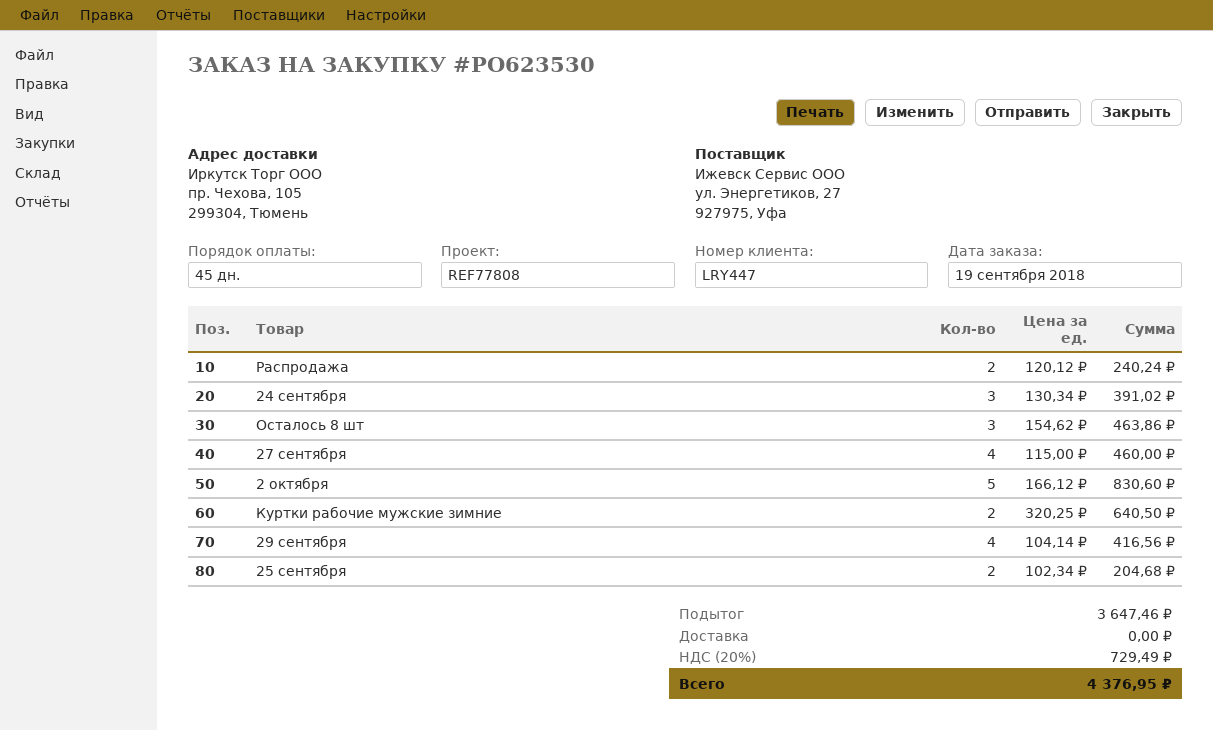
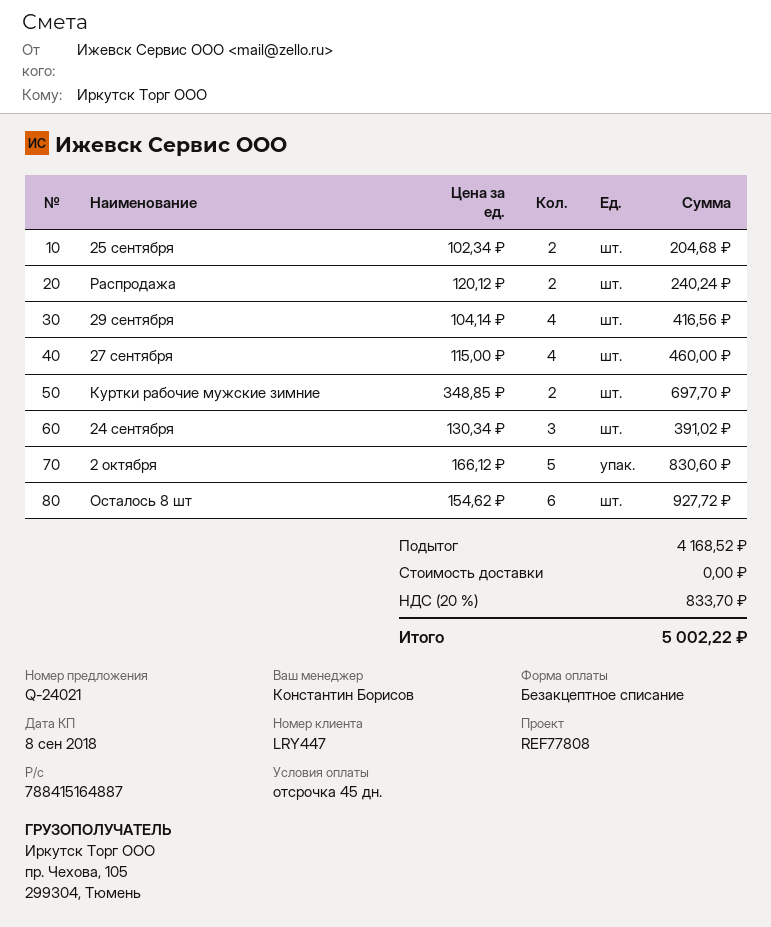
Осталось 8 шт: 3 x 154.62 = 463.86 -> 6 x 154.62 = 927.72
Куртки рабочие мужские зимние: 2 x 320.25 = 640.50 -> 2 x 348.85 = 697.70
subtotal: 3647.46 -> 4168.52
tax: 20% = 729.49 -> 20% = 833.70
total: 4376.95 -> 5002.22

